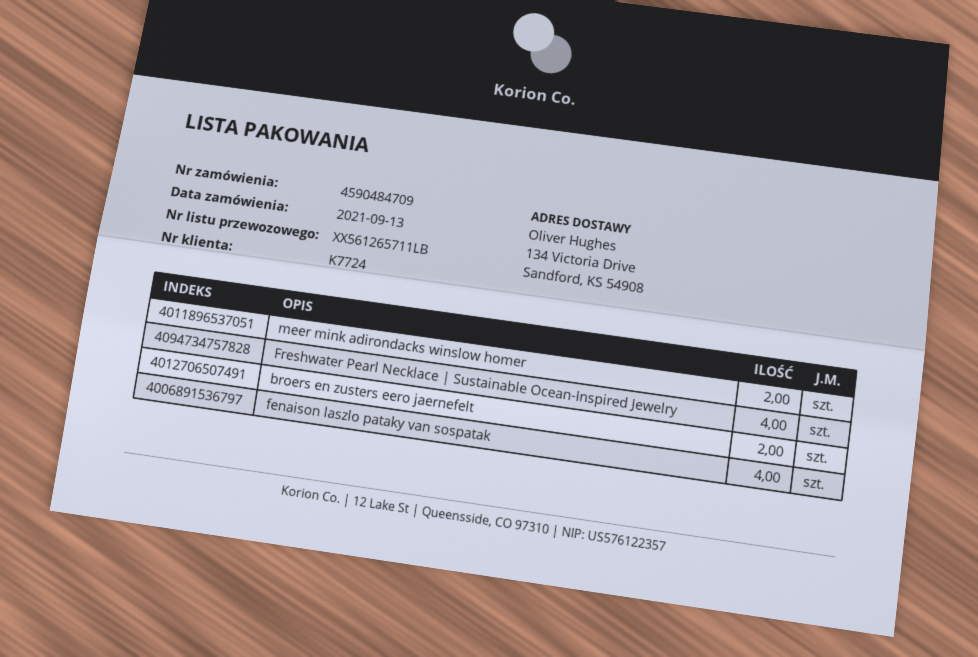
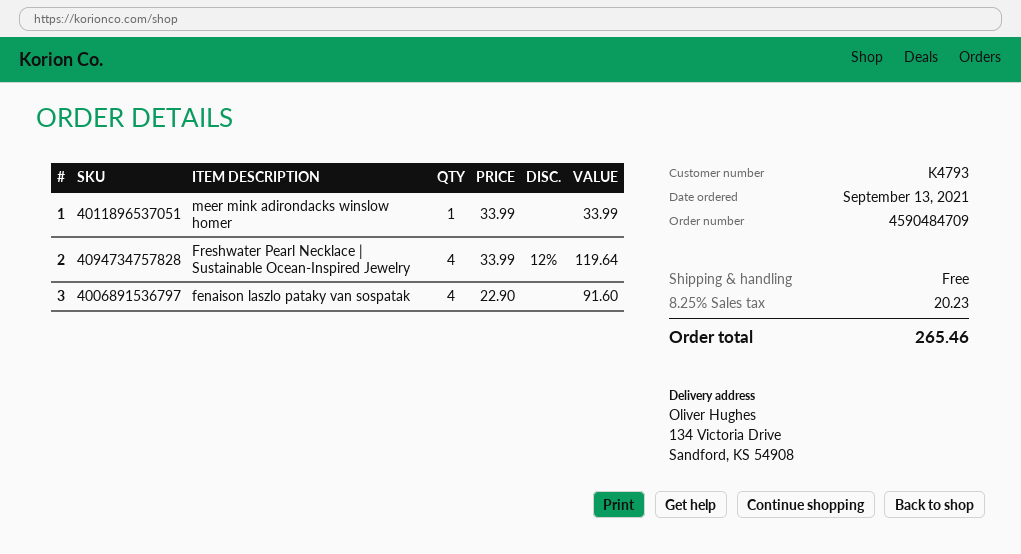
customer number: K7724 -> K4793
meer mink adirondacks winslow homer: 2 -> 1
broers en zusters eero jaernefelt: 2 -> none

